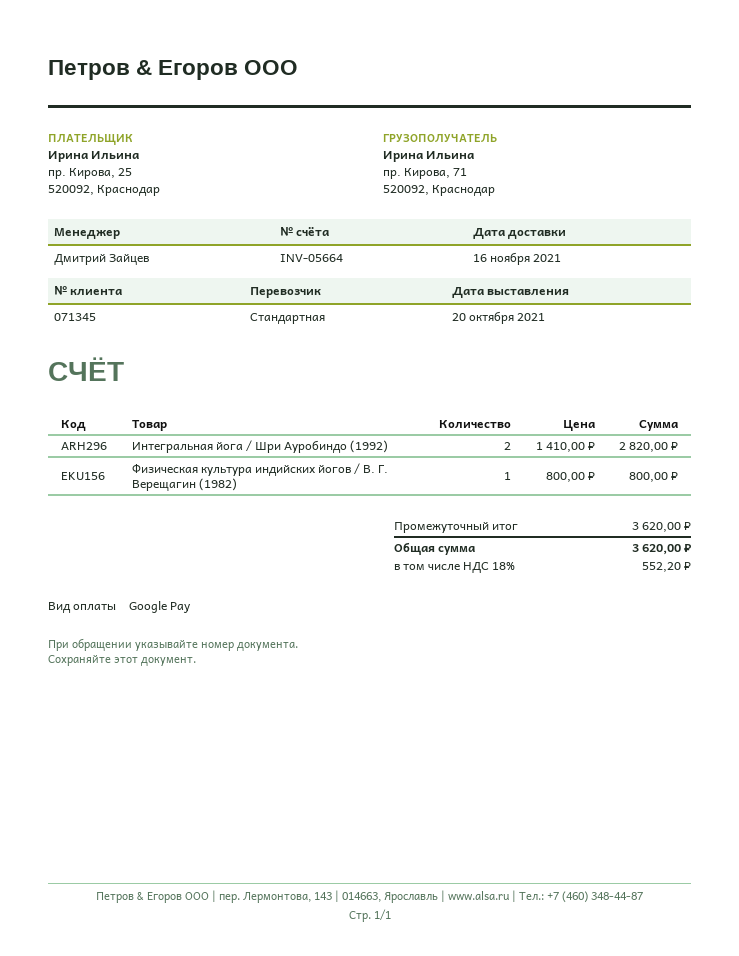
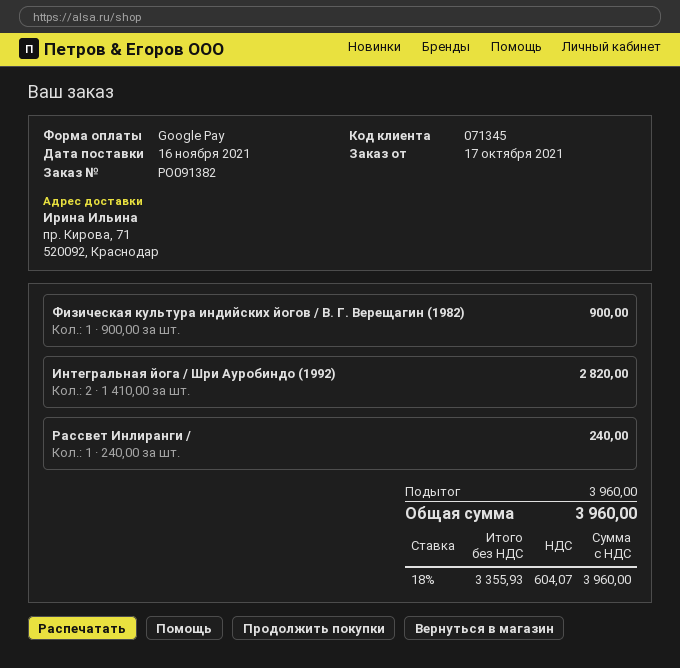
Физическая культура индийских йогов / В. Г. Верещагин (1982): 1 x 800.00 = 800.00 -> 1 x 900.00 = 900.00
Рассвет Инлиранги /: none -> 1 x 240.00 = 240.00
subtotal: 3620.00 -> 3960.00
tax: 18% = 552.20 -> 18% = 604.07
total: 3620.00 -> 3960.00

